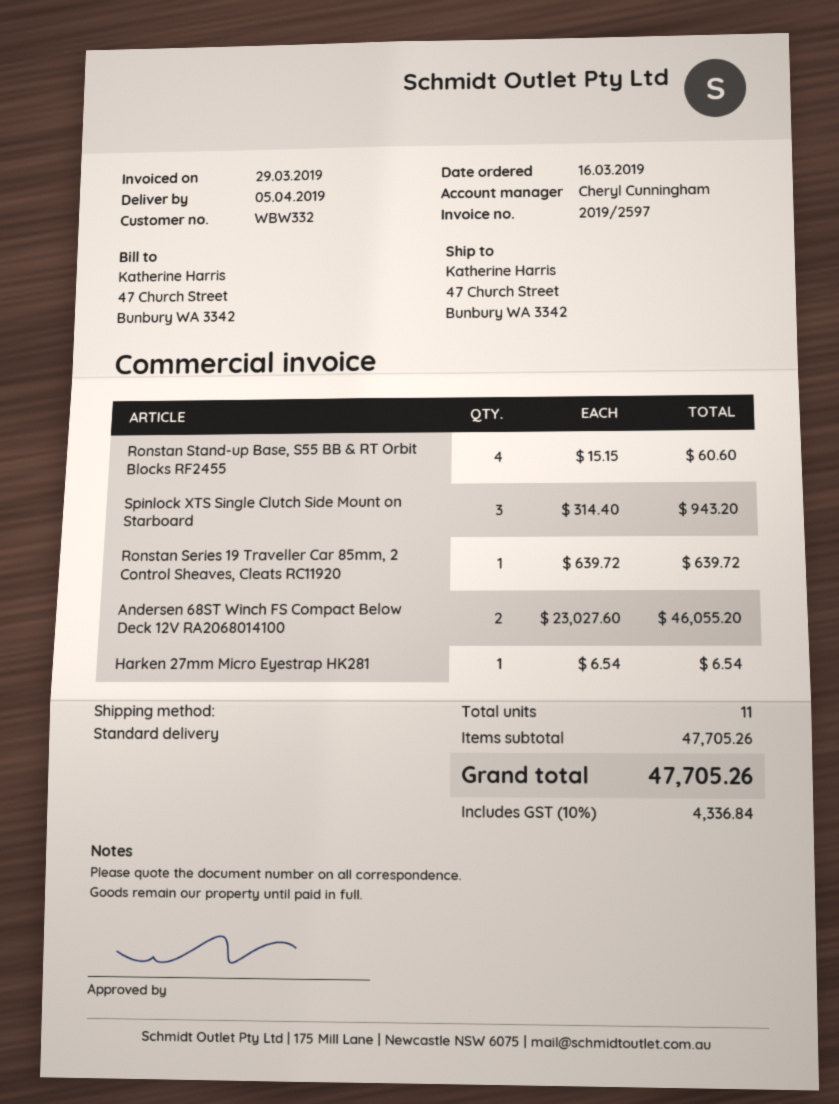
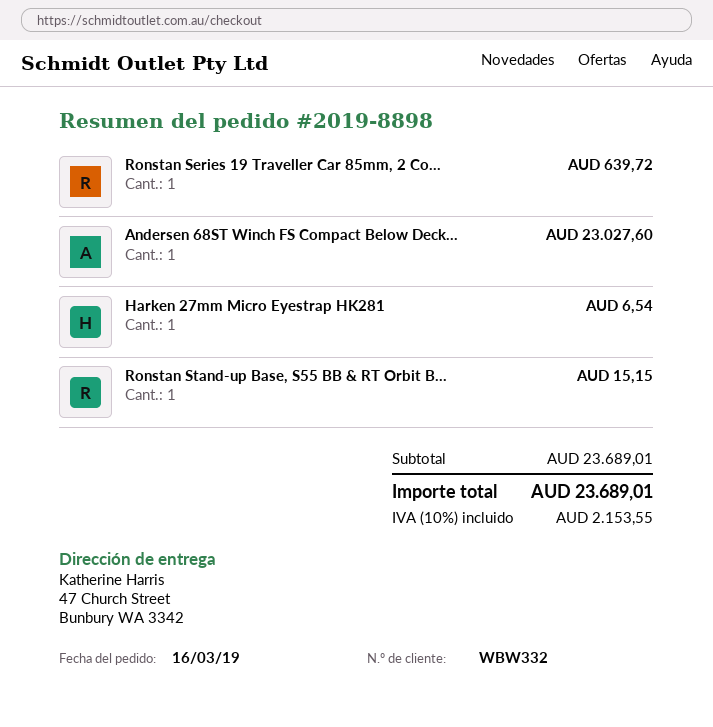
Ronstan Stand-up Base, S55 BB & RT Orbit Blocks RF2455: 4 for 60.60 -> 1 for 15.15
Spinlock XTS Single Clutch Side Mount on Starboard: 3 for 943.20 -> none
Andersen 68ST Winch FS Compact Below Deck 12V RA2068014100: 2 for 46055.20 -> 1 for 23027.60
subtotal: 47705.26 -> 23689.01
tax: 10% = 4336.84 -> 10% = 2153.55
total: 47705.26 -> 23689.01

